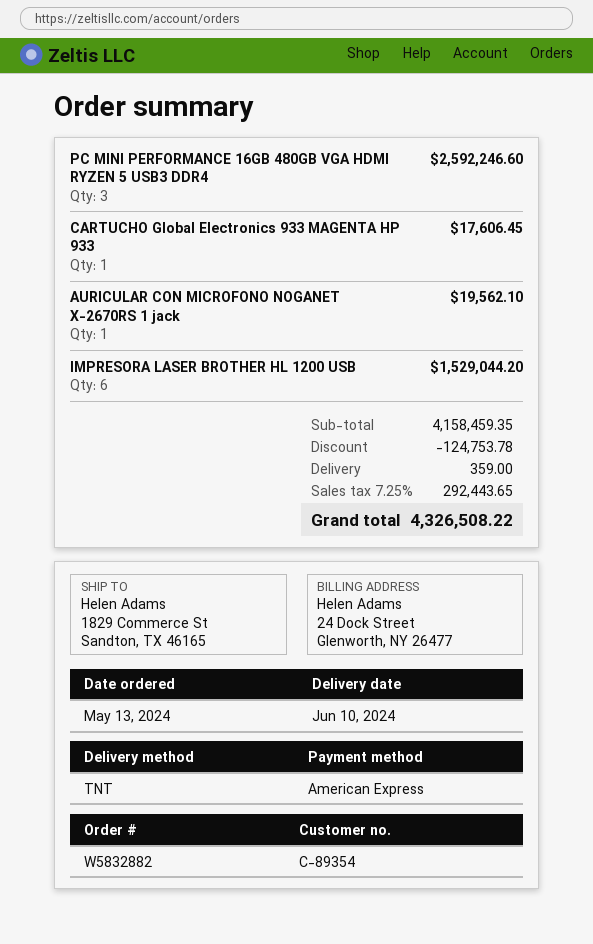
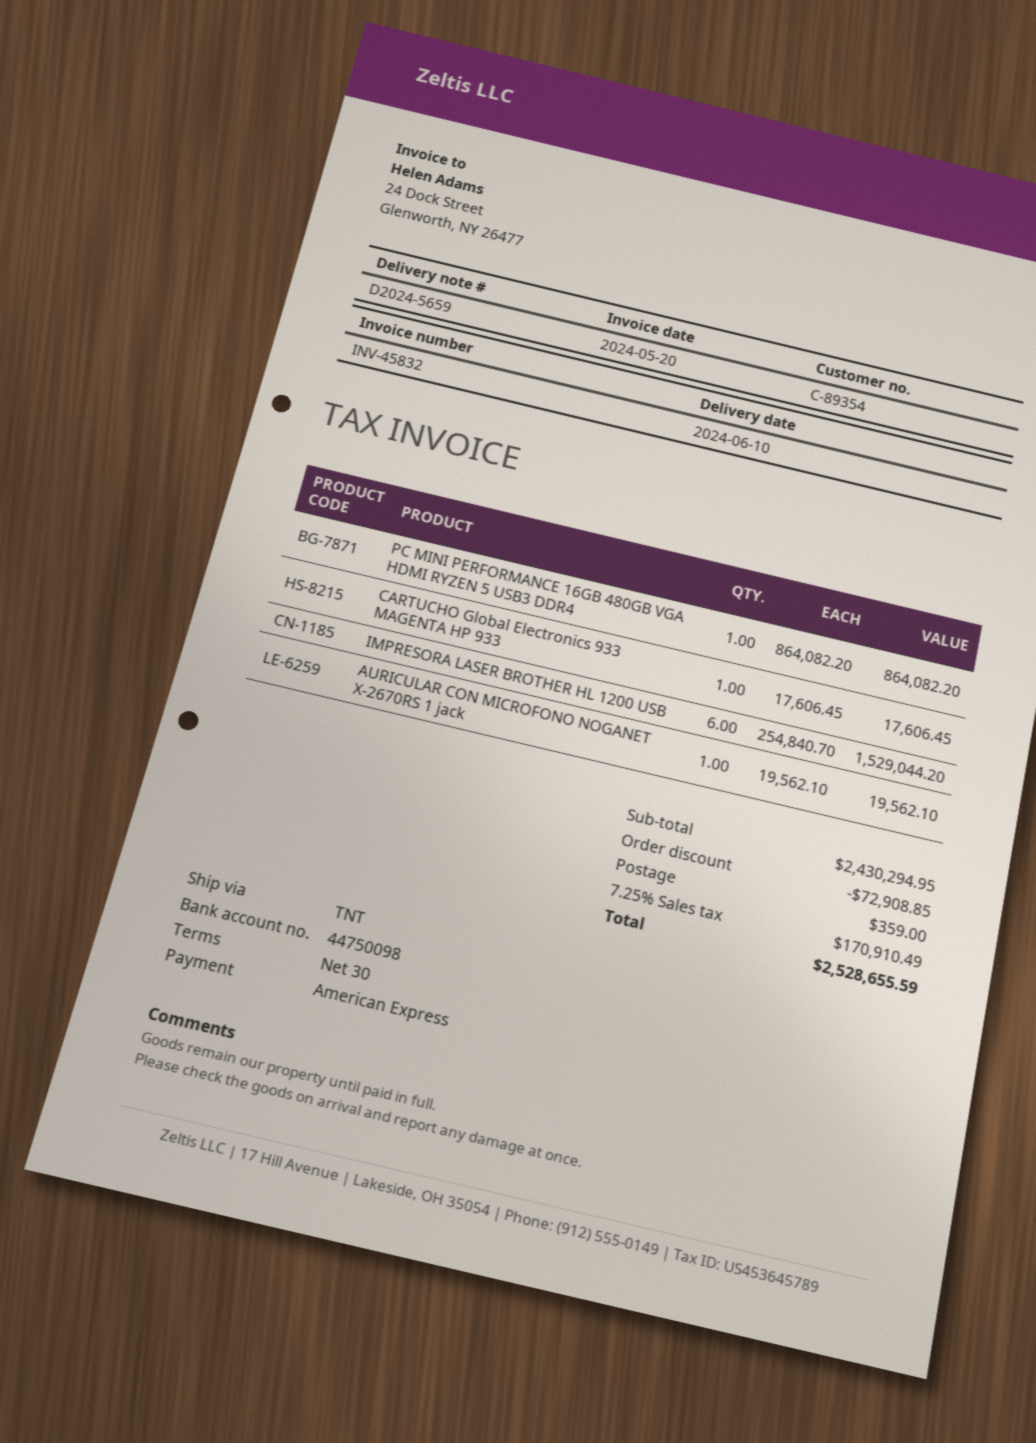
PC MINI PERFORMANCE 16GB 480GB VGA HDMI RYZEN 5 USB3 DDR4: 3 for 2592246.60 -> 1 for 864082.20
subtotal: 4158459.35 -> 2430294.95
discount: 124753.78 -> 72908.85
tax: 7.25% = 292443.65 -> 7.25% = 170910.49
total: 4326508.22 -> 2528655.59

